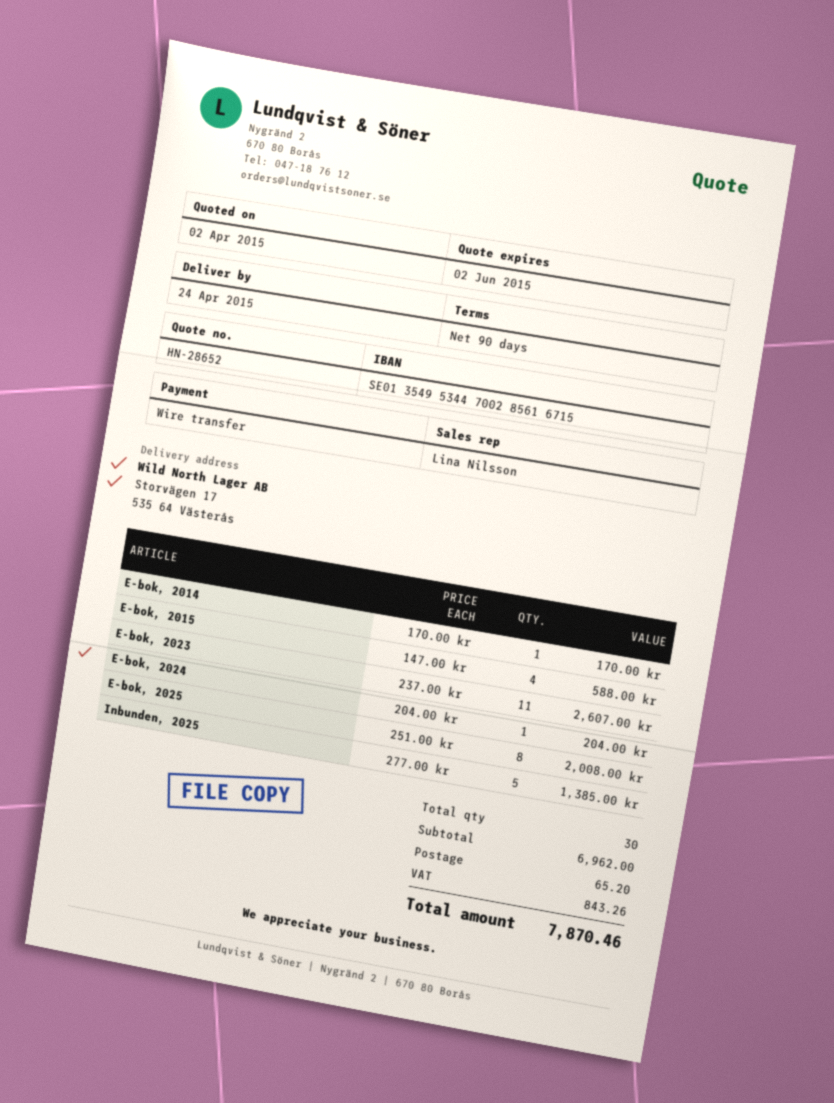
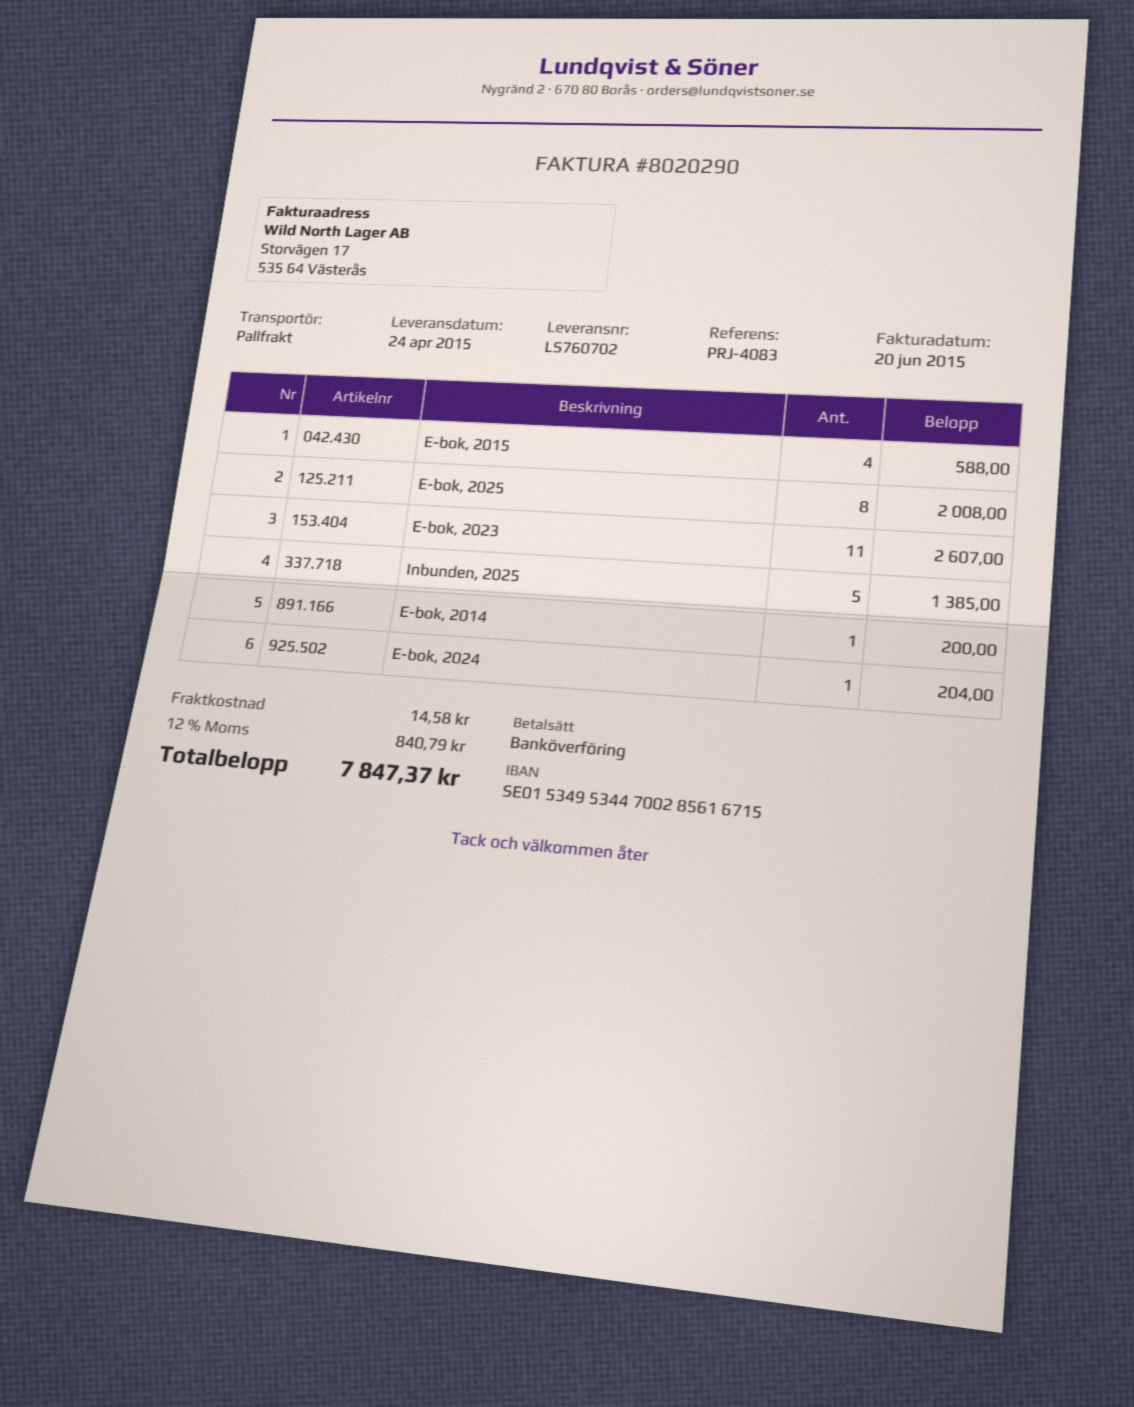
bank account: SE0135495344700285616715 -> SE0153495344700285616715
E-bok, 2014: 1 for 170.00 -> 1 for 200.00
shipping: 65.20 -> 14.58
tax: 843.26 -> 840.79
total: 7870.46 -> 7847.37

